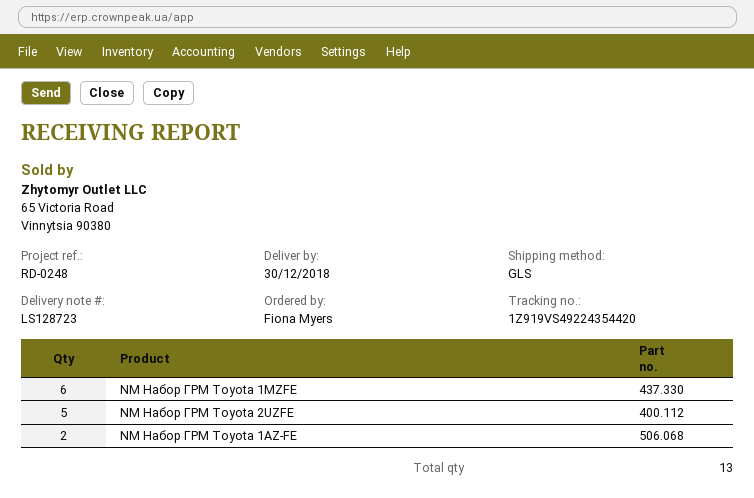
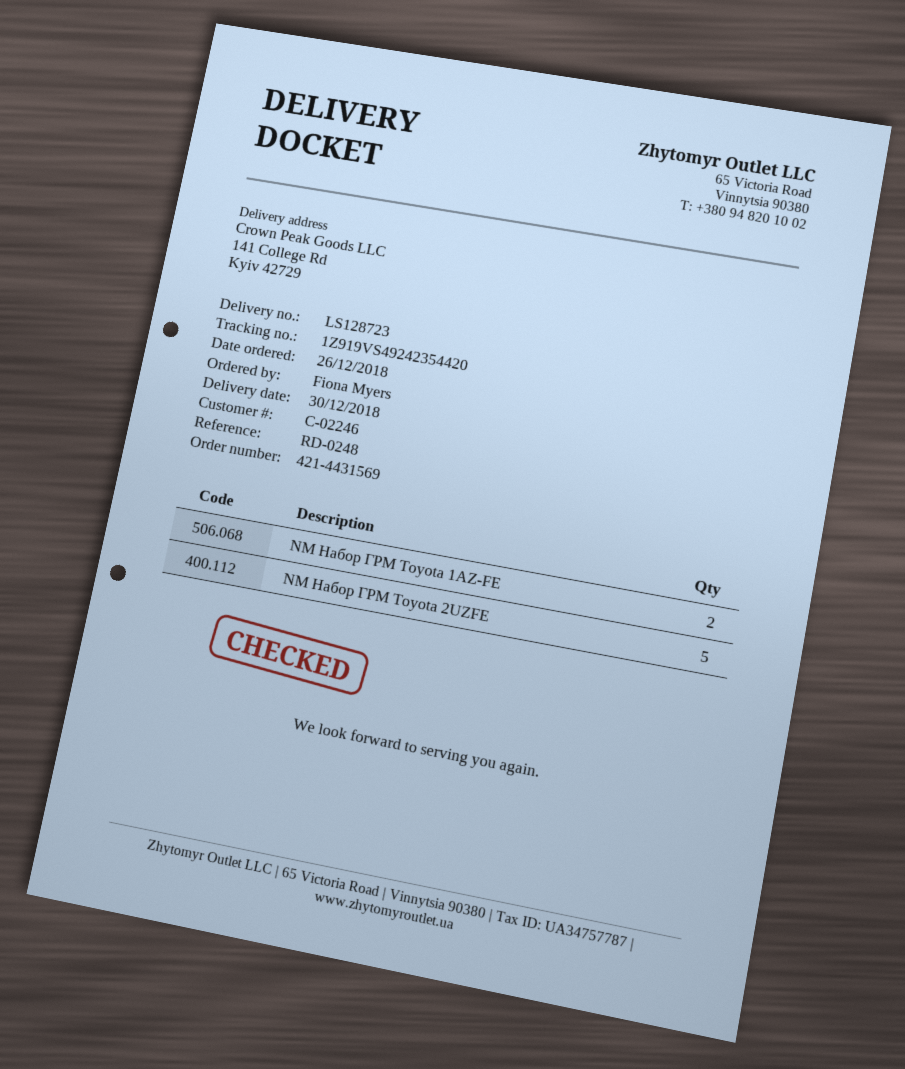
tracking number: 1Z919VS49224354420 -> 1Z919VS49242354420
NM Набор ГРМ Toyota 1MZFE: 6 -> none

